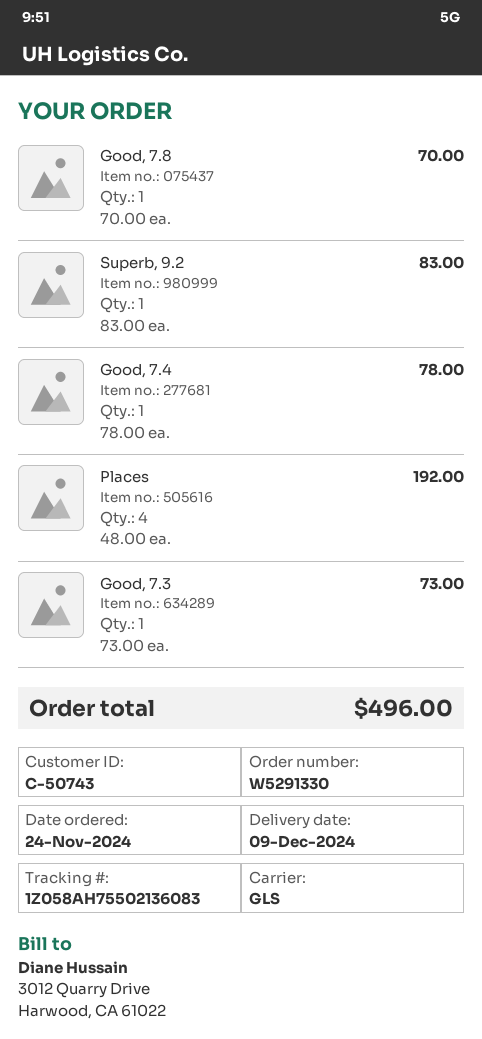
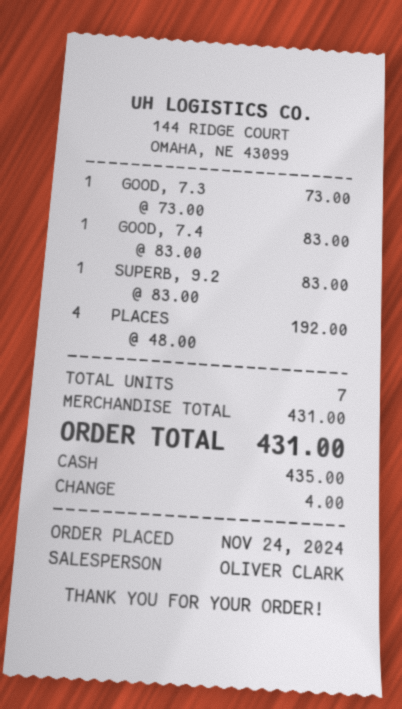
Good, 7.8: 1 x 70.00 = 70.00 -> none
Good, 7.4: 1 x 78.00 = 78.00 -> 1 x 83.00 = 83.00
total: 496.00 -> 431.00

